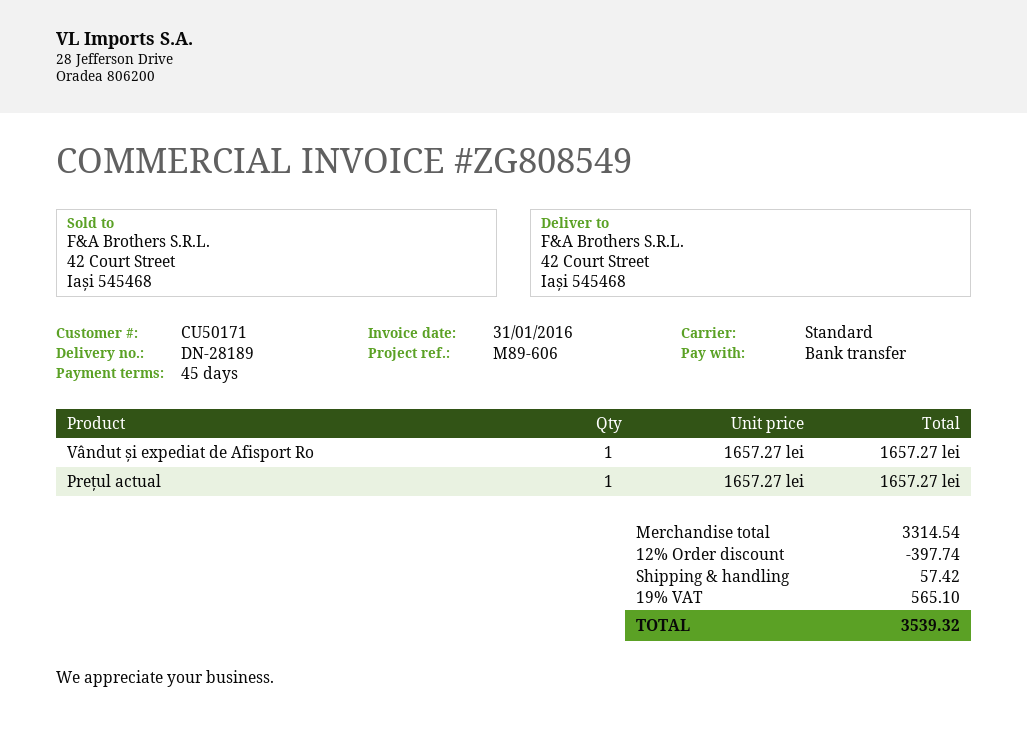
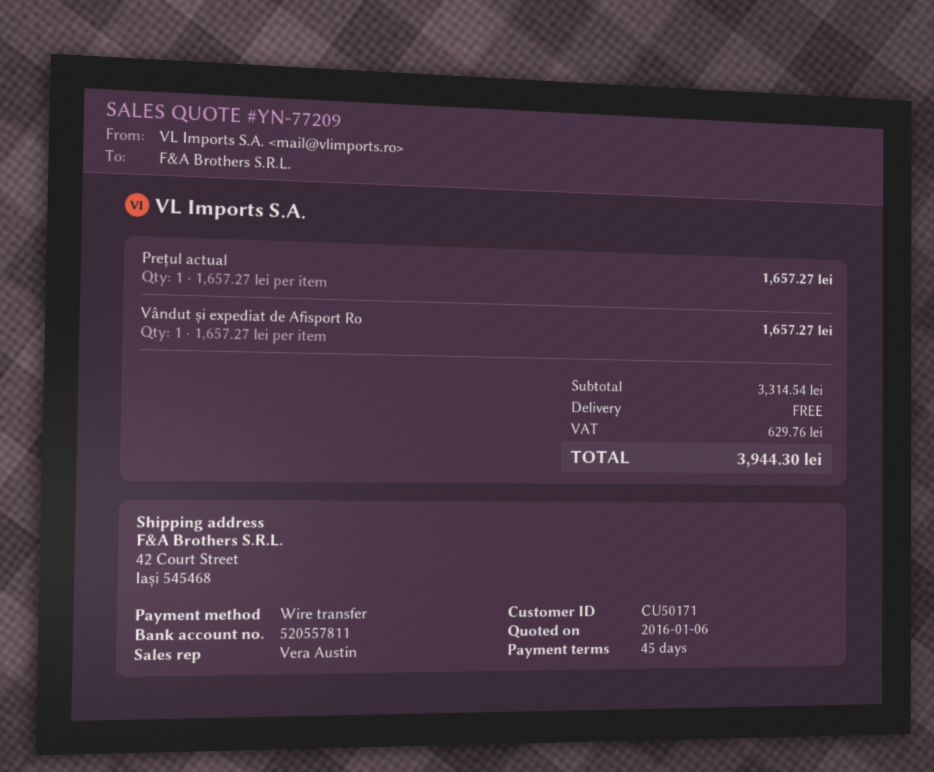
discount: 12% = 397.74 -> none
shipping: 57.42 -> 0.00
tax: 565.10 -> 629.76
total: 3539.32 -> 3944.30

